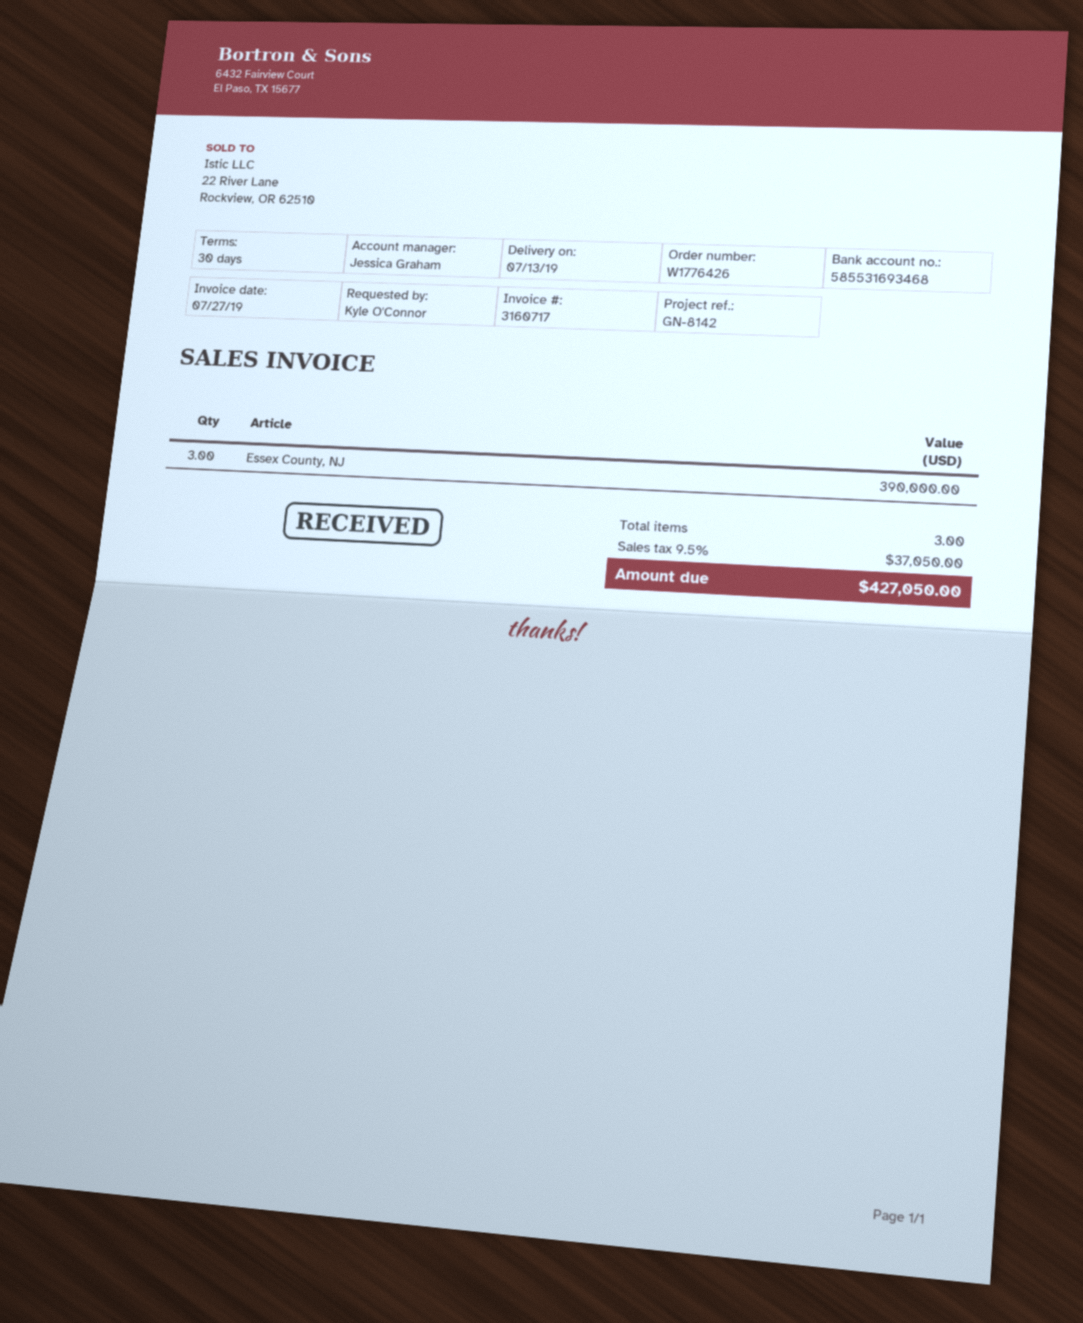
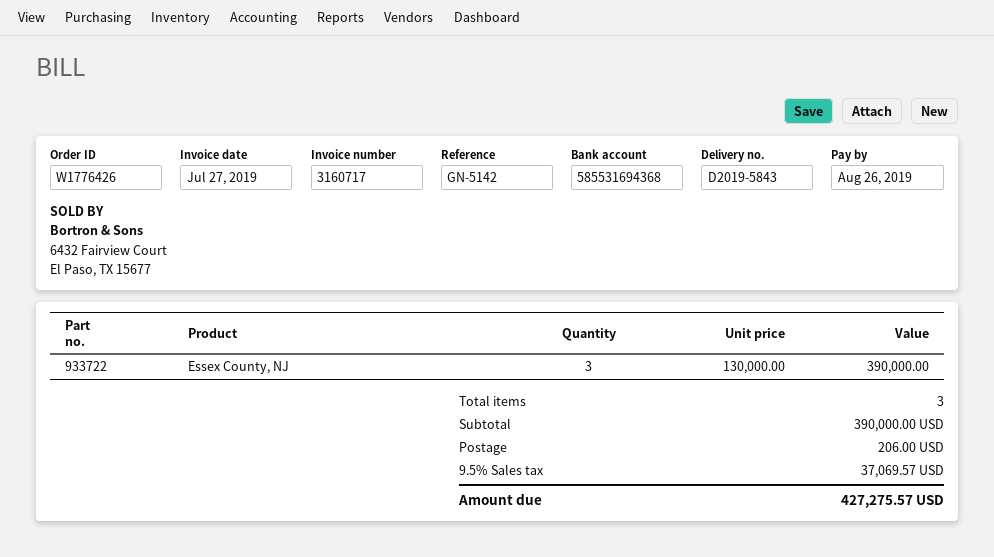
reference: GN-8142 -> GN-5142
bank account: 585531693468 -> 585531694368
shipping: none -> 206.00
tax: 9.5% = 37050.00 -> 9.5% = 37069.57
total: 427050.00 -> 427275.57

